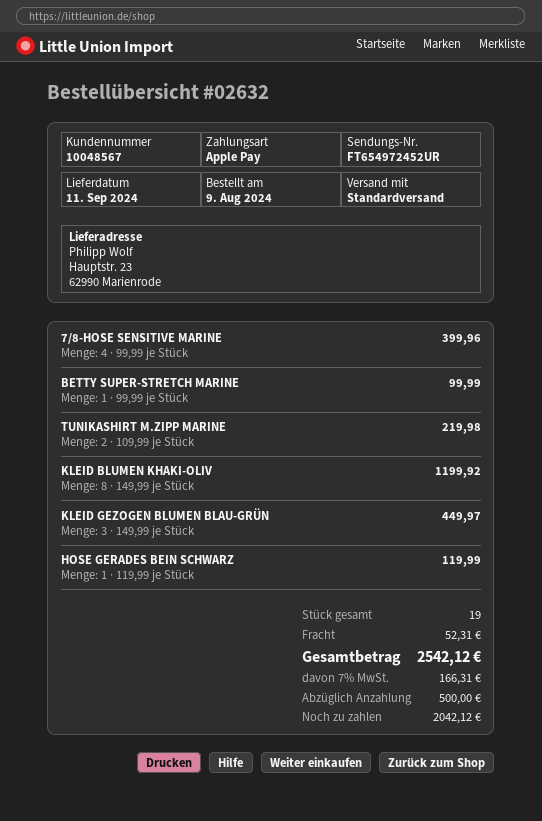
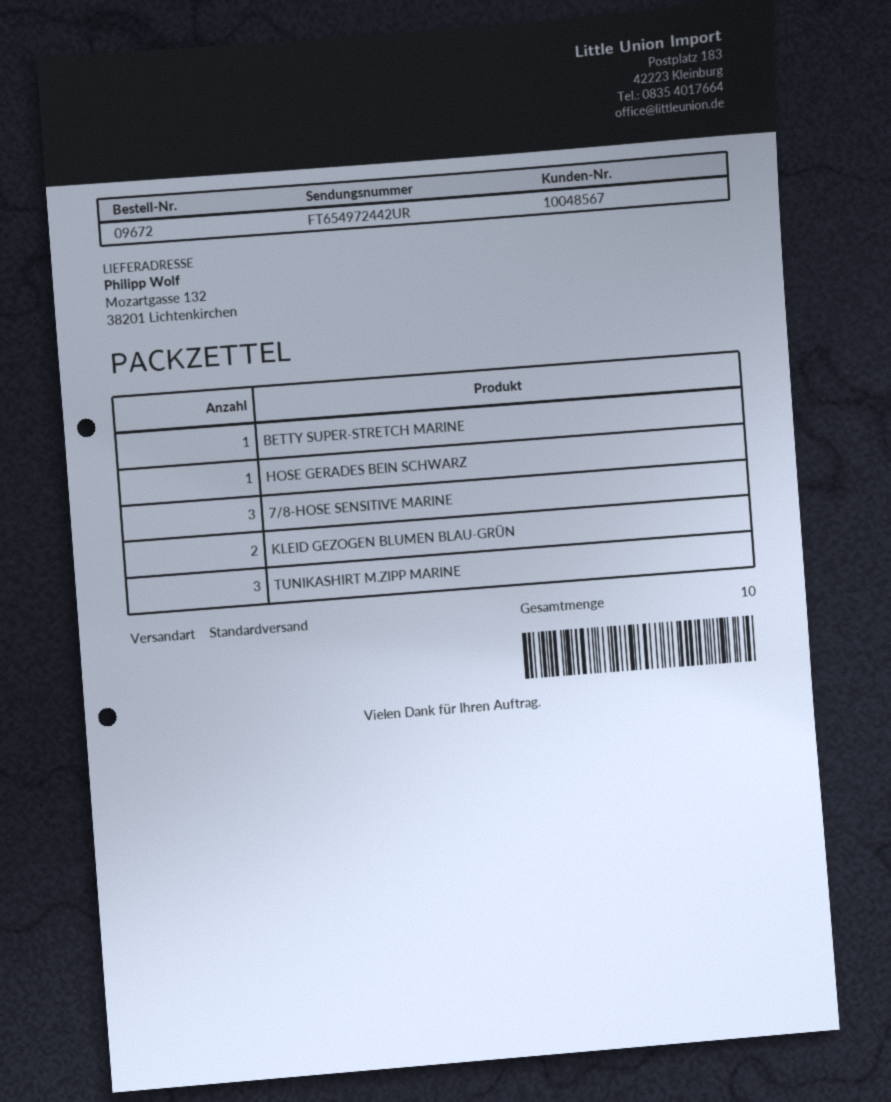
order number: 02632 -> 09672
tracking number: FT654972452UR -> FT654972442UR
ship to: Hauptstr. 23, 62990 Marienrode -> Mozartgasse 132, 38201 Lichtenkirchen
7/8-HOSE SENSITIVE MARINE: 4 -> 3
TUNIKASHIRT M.ZIPP MARINE: 2 -> 3
KLEID BLUMEN KHAKI-OLIV: 8 -> none
KLEID GEZOGEN BLUMEN BLAU-GRÜN: 3 -> 2
total quantity: 19 -> 10

